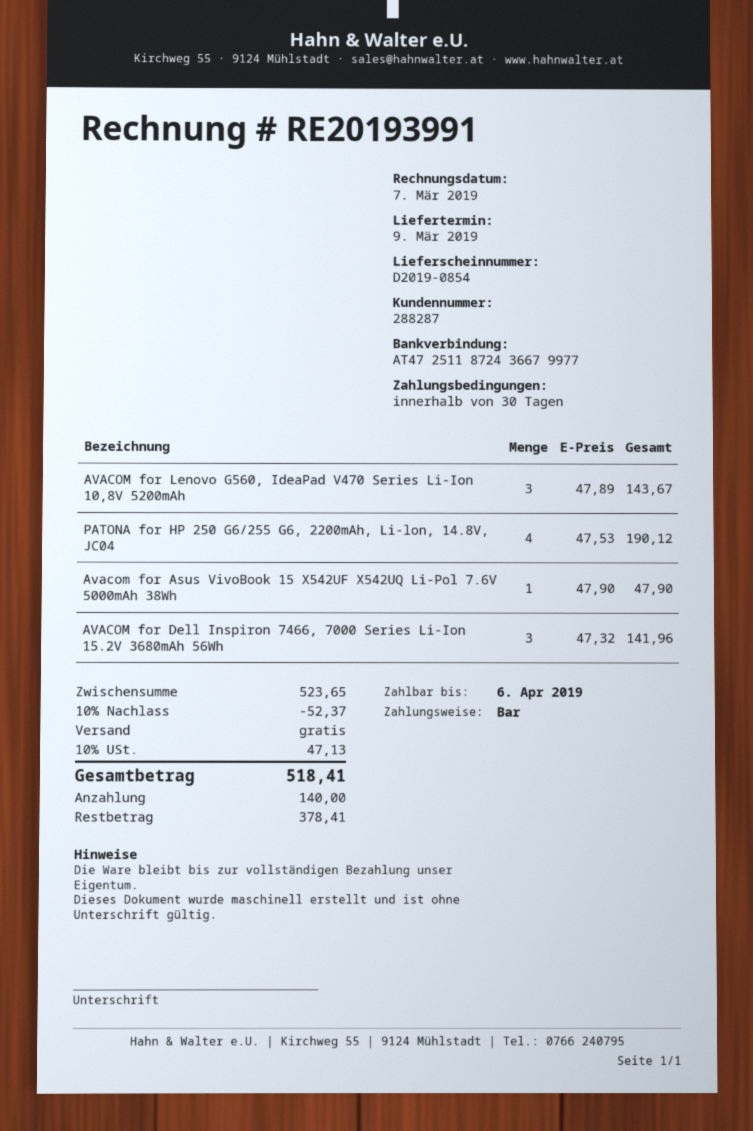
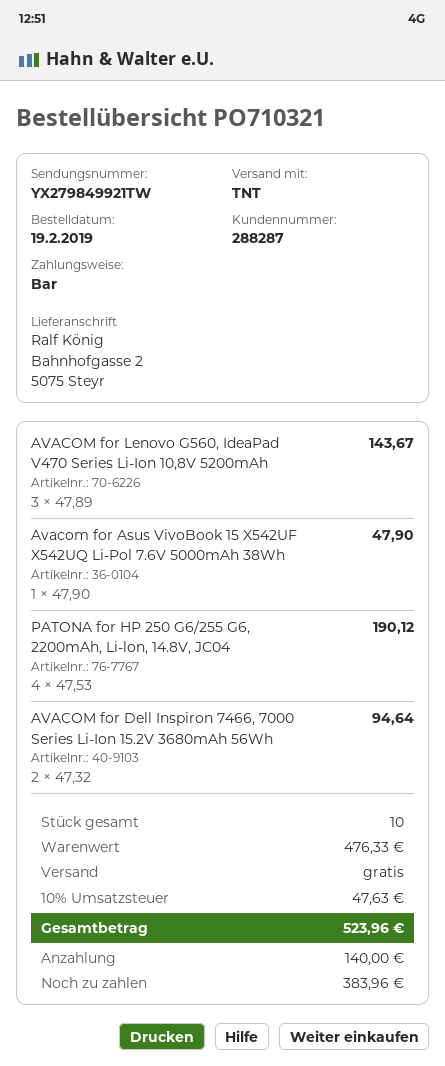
AVACOM for Dell Inspiron 7466, 7000 Series Li-Ion 15.2V 3680mAh 56Wh: 3 x 47.32 = 141.96 -> 2 x 47.32 = 94.64
subtotal: 523.65 -> 476.33
discount: 10% = 52.37 -> none
tax: 10% = 47.13 -> 10% = 47.63
total: 518.41 -> 523.96
balance: 378.41 -> 383.96

